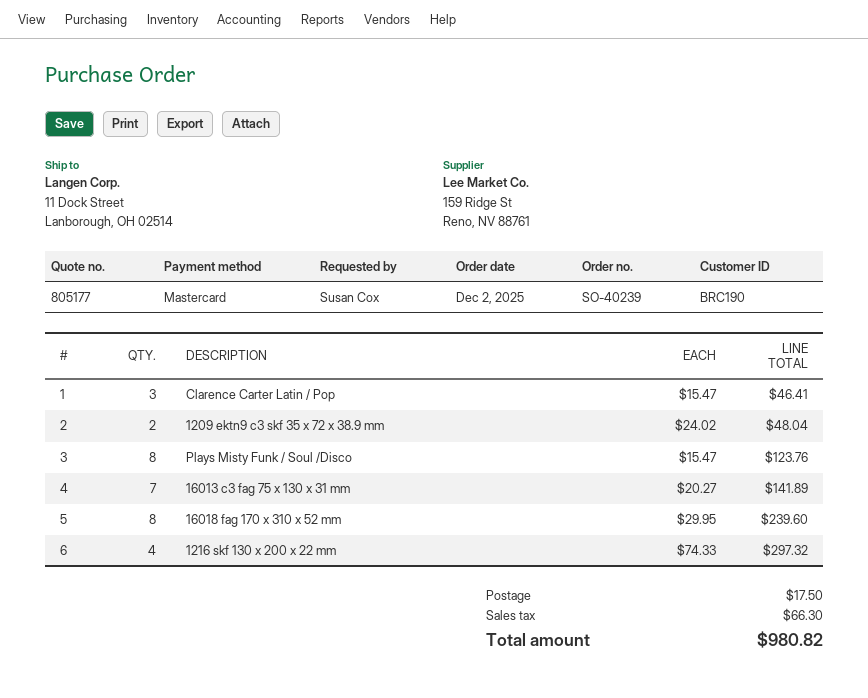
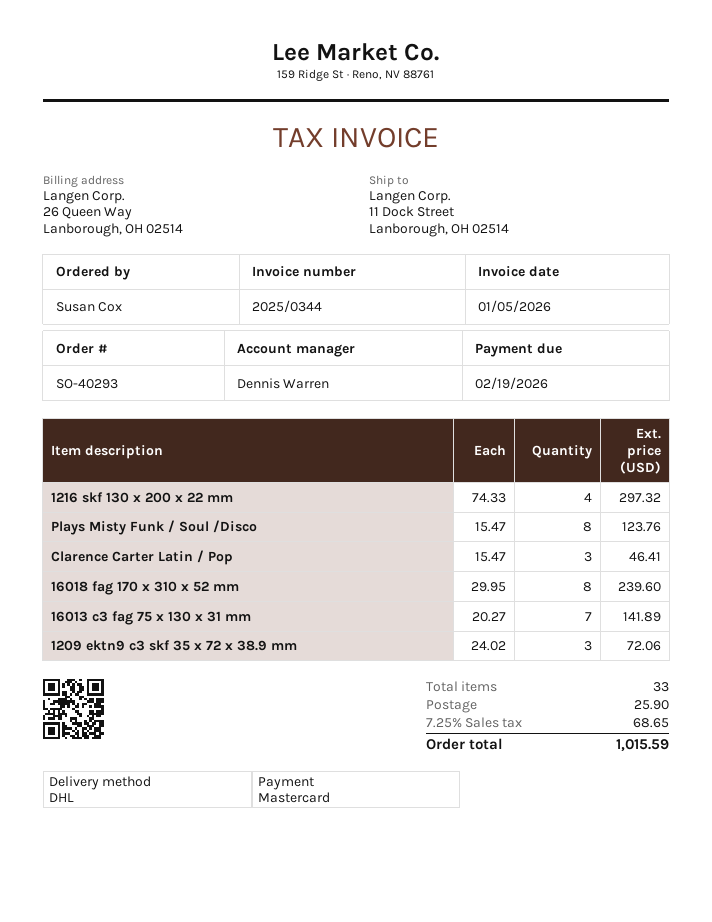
order number: SO-40239 -> SO-40293
1209 ektn9 c3 skf 35 x 72 x 38.9 mm: 2 x 24.02 = 48.04 -> 3 x 24.02 = 72.06
shipping: 17.50 -> 25.90
tax: 66.30 -> 68.65
total: 980.82 -> 1015.59

